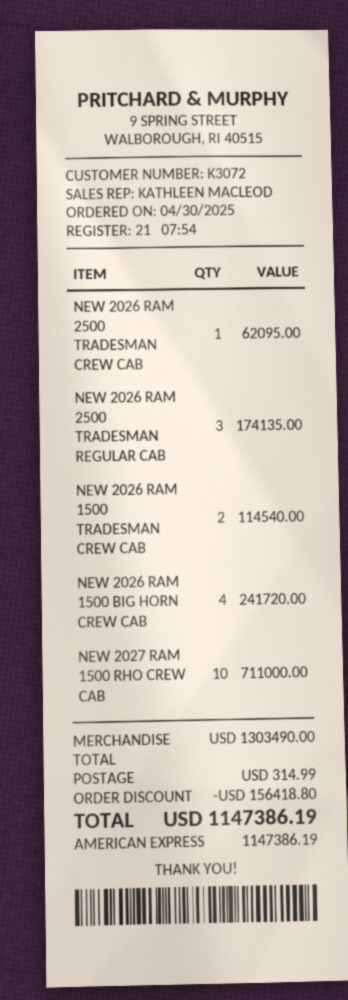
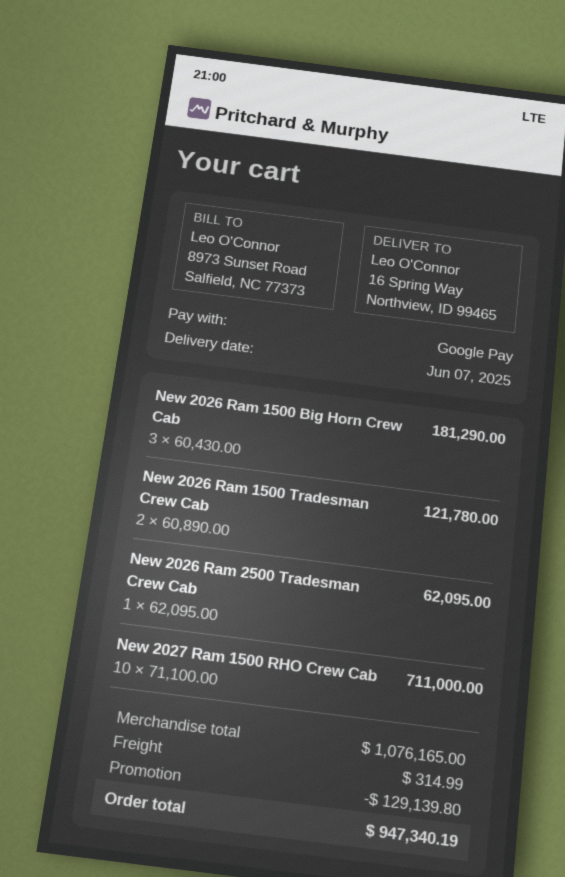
payment method: American Express -> Google Pay
NEW 2026 RAM 2500 TRADESMAN REGULAR CAB: 3 for 174135.00 -> none
NEW 2026 RAM 1500 TRADESMAN CREW CAB: 2 for 114540.00 -> 2 for 121780.00
NEW 2026 RAM 1500 BIG HORN CREW CAB: 4 for 241720.00 -> 3 for 181290.00
subtotal: 1303490.00 -> 1076165.00
discount: 156418.80 -> 129139.80
total: 1147386.19 -> 947340.19

